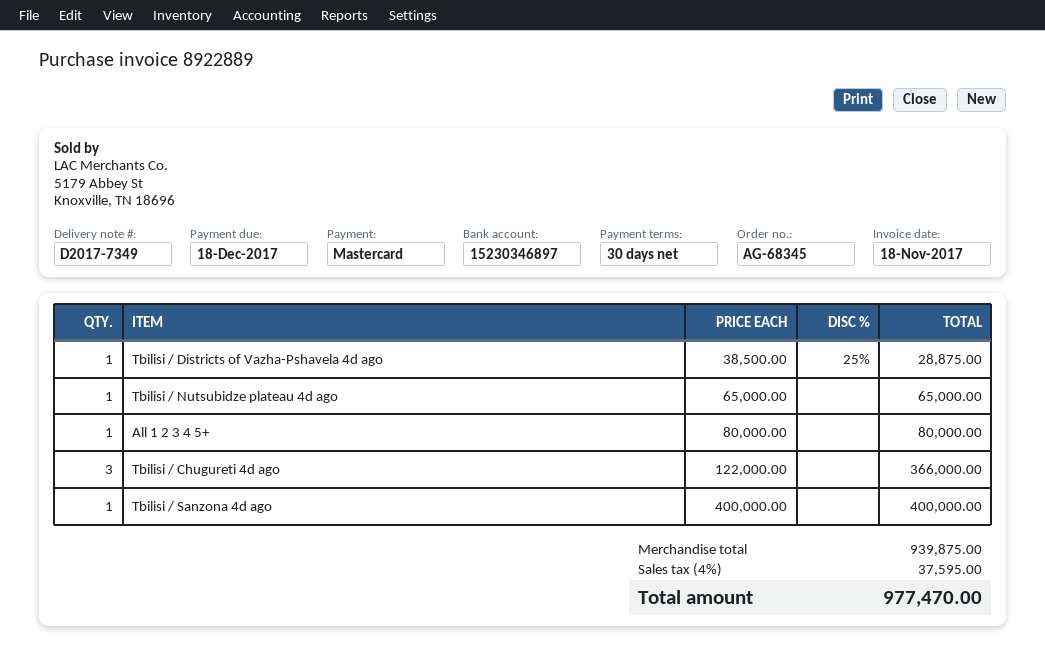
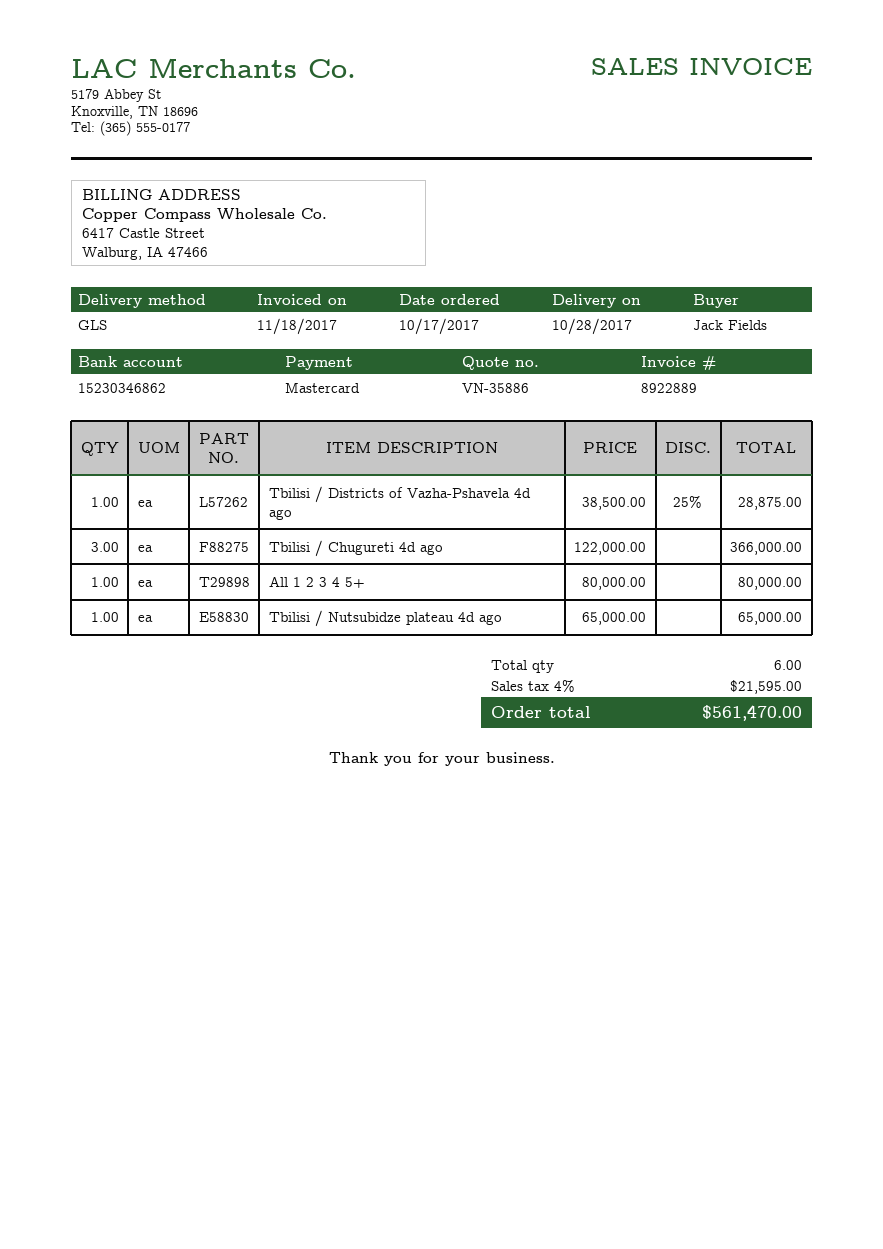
bank account: 15230346897 -> 15230346862
Tbilisi / Sanzona 4d ago: 1 x 400000.00 = 400000.00 -> none
tax: 4% = 37595.00 -> 4% = 21595.00
total: 977470.00 -> 561470.00

